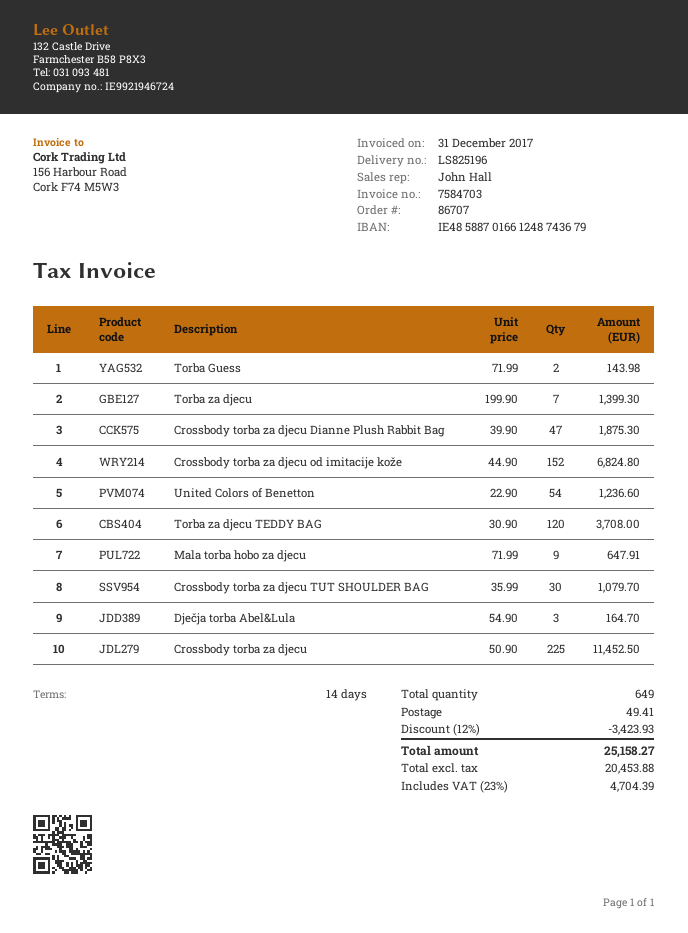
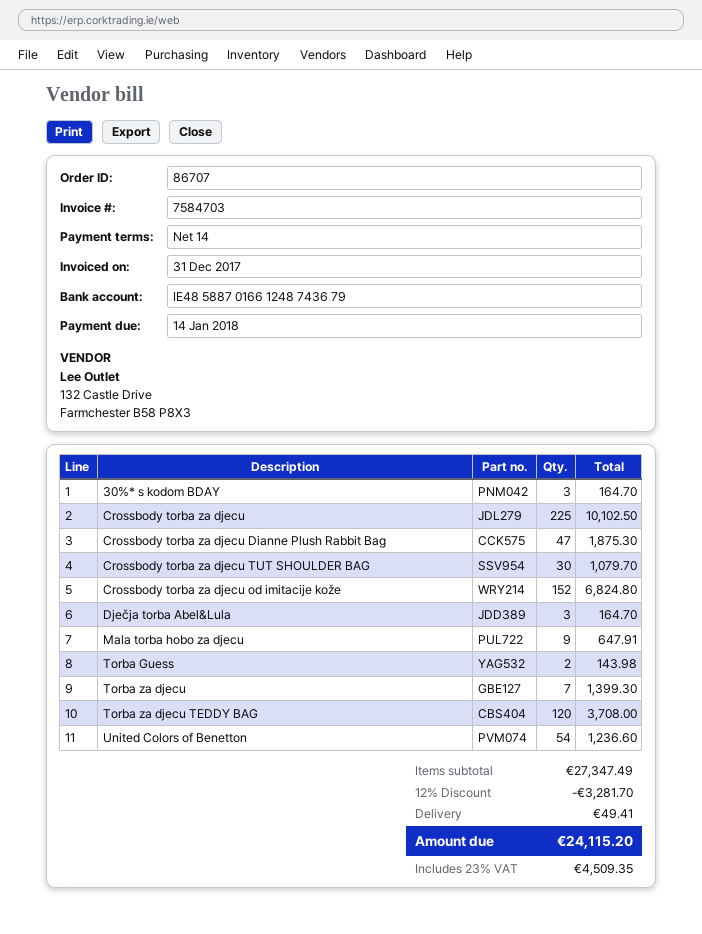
Crossbody torba za djecu: 225 for 11452.50 -> 225 for 10102.50
30%* s kodom BDAY: none -> 3 for 164.70
discount: 12% = 3423.93 -> 12% = 3281.70
tax: 23% = 4704.39 -> 23% = 4509.35
total: 25158.27 -> 24115.20

